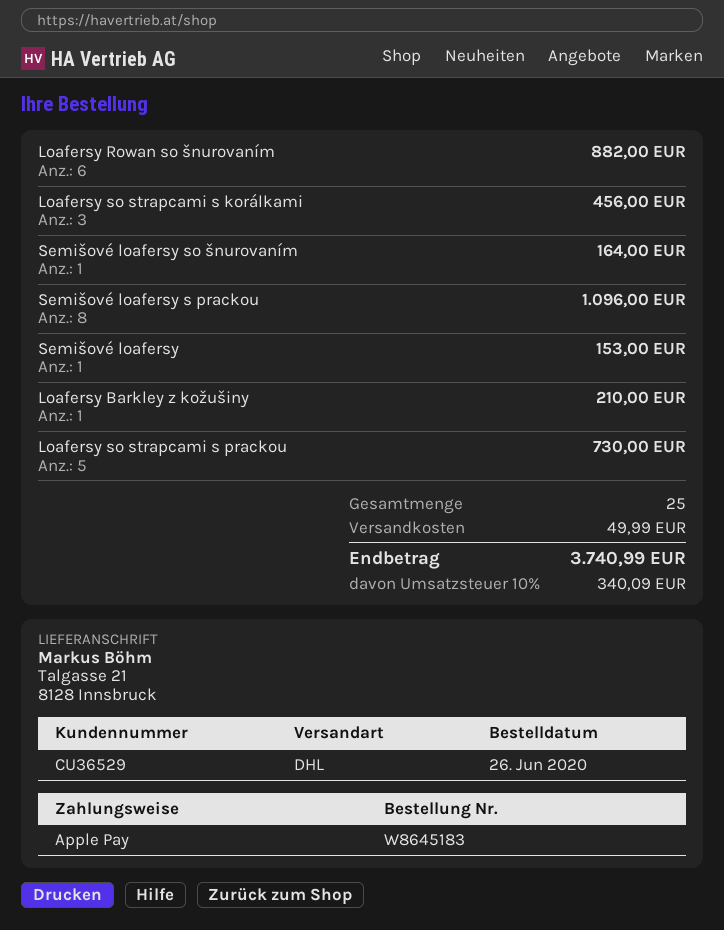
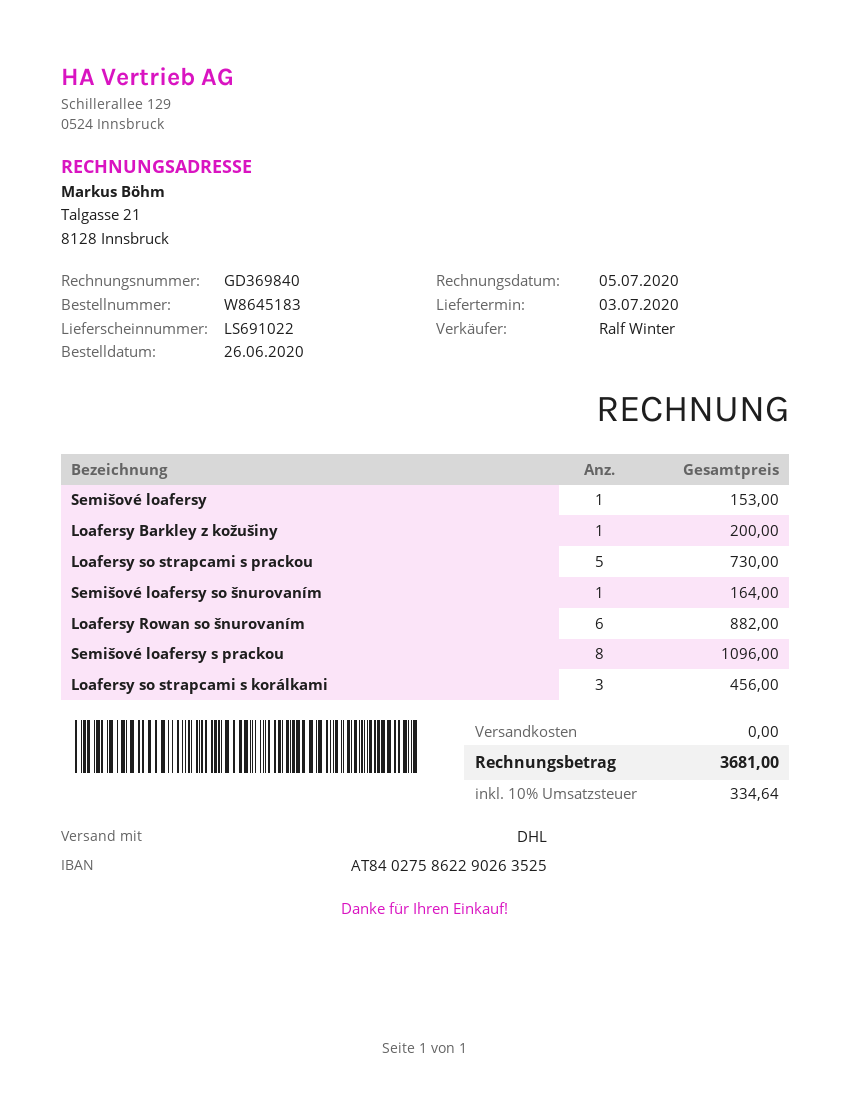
Loafersy Barkley z kožušiny: 1 for 210.00 -> 1 for 200.00
shipping: 49.99 -> 0.00
tax: 10% = 340.09 -> 10% = 334.64
total: 3740.99 -> 3681.00

